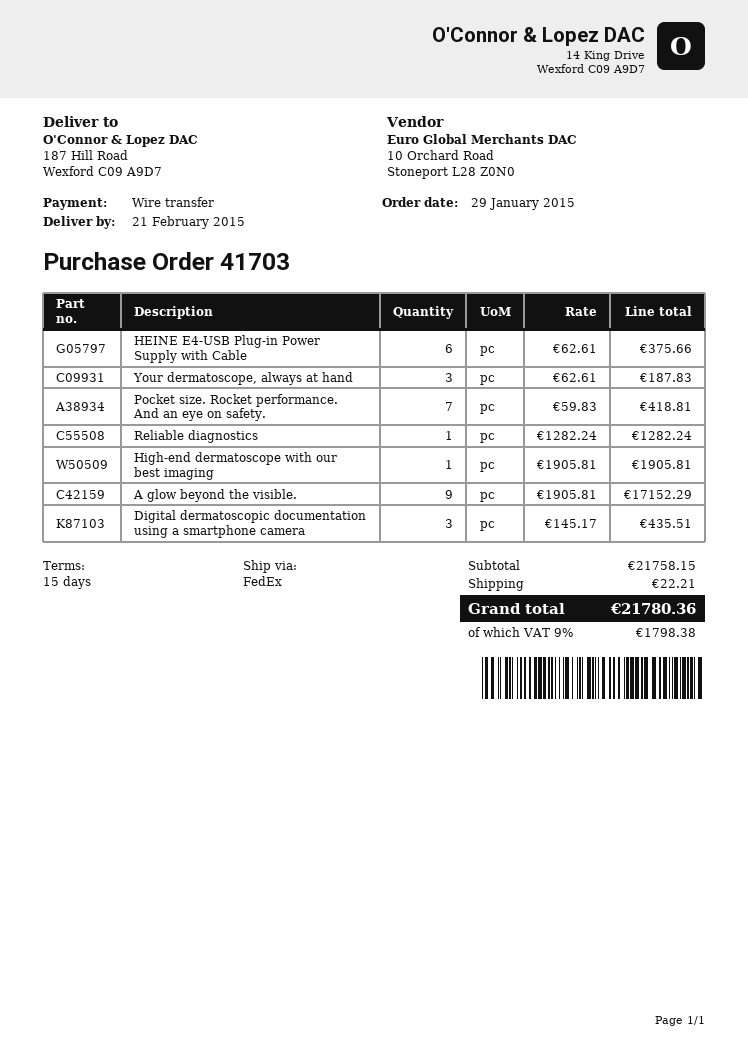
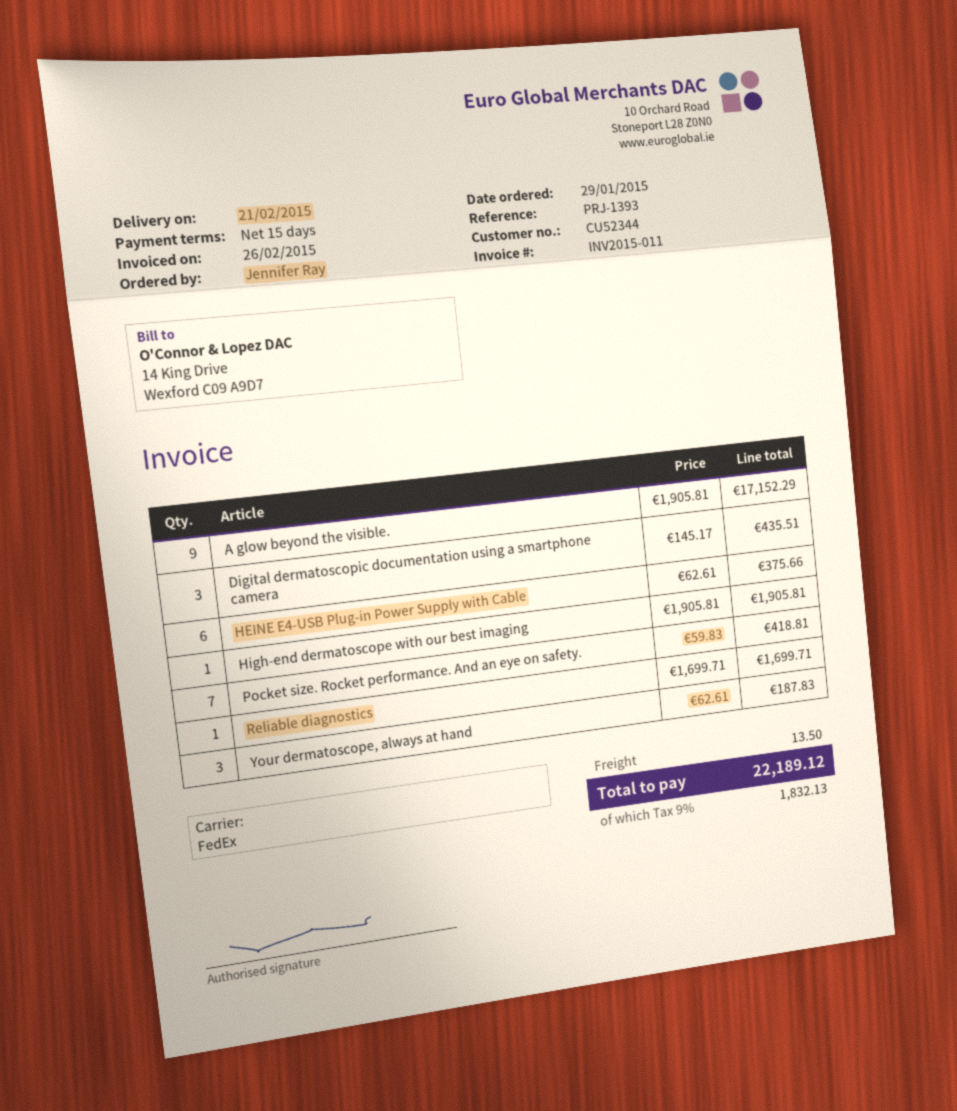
Reliable diagnostics: 1 x 1282.24 = 1282.24 -> 1 x 1699.71 = 1699.71
shipping: 22.21 -> 13.50
tax: 9% = 1798.38 -> 9% = 1832.13
total: 21780.36 -> 22189.12

